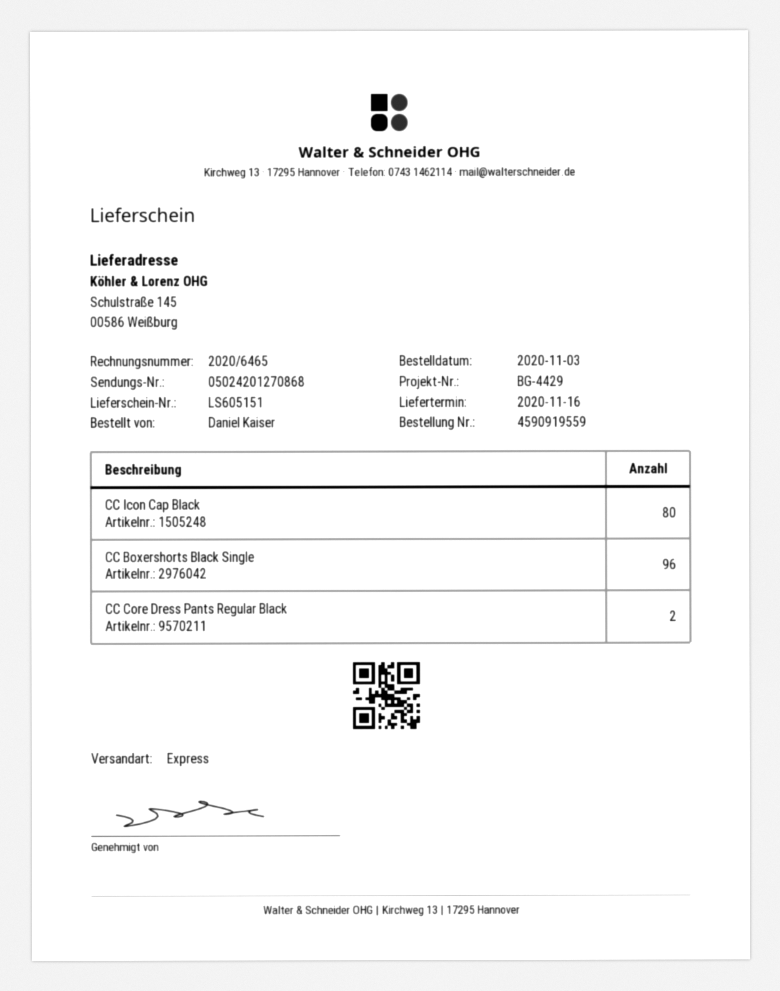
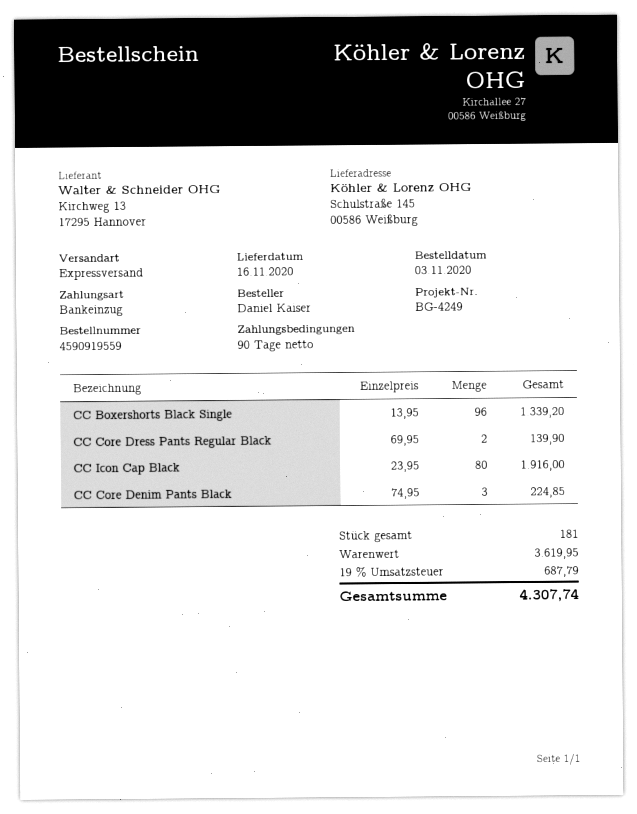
reference: BG-4429 -> BG-4249
CC Core Denim Pants Black: none -> 3

